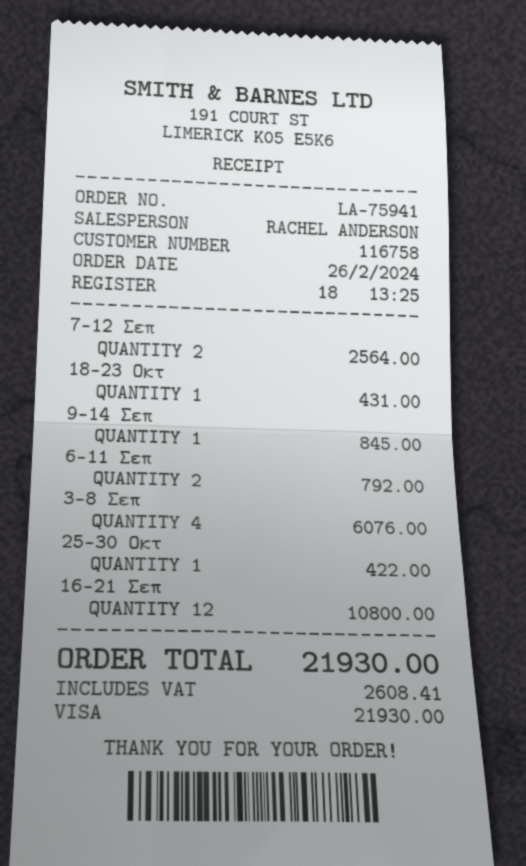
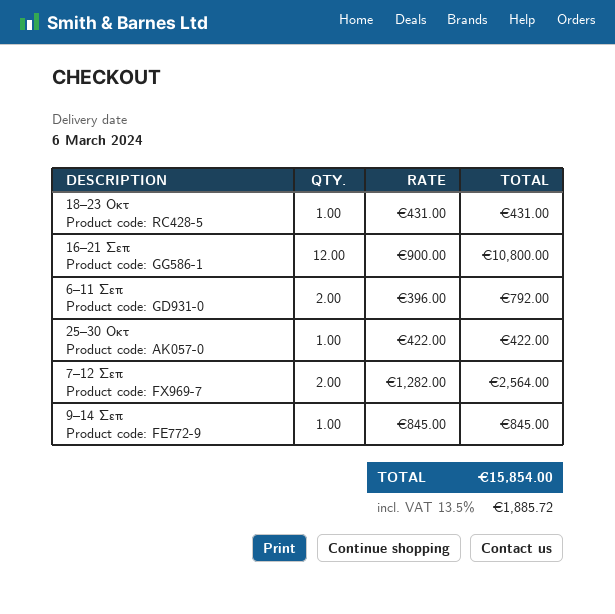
3–8 Σεπ: 4 for 6076.00 -> none
tax: 2608.41 -> 1885.72
total: 21930.00 -> 15854.00

